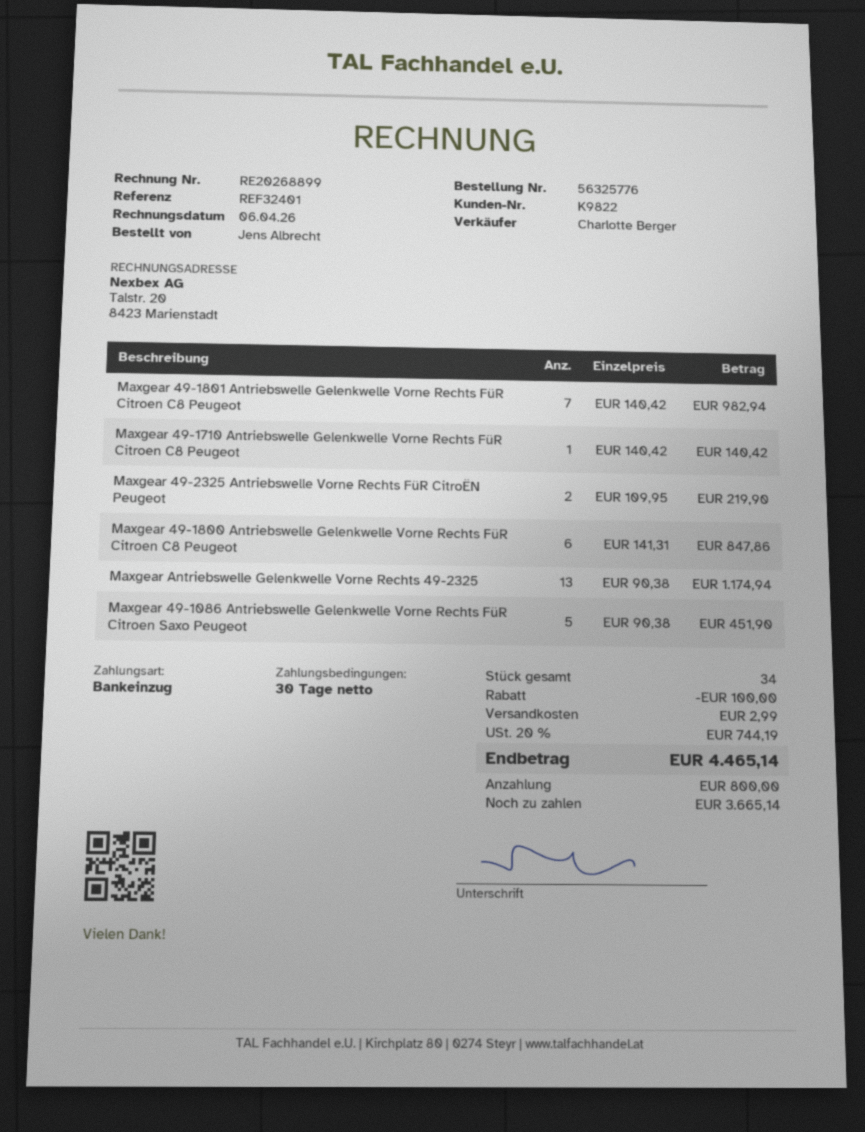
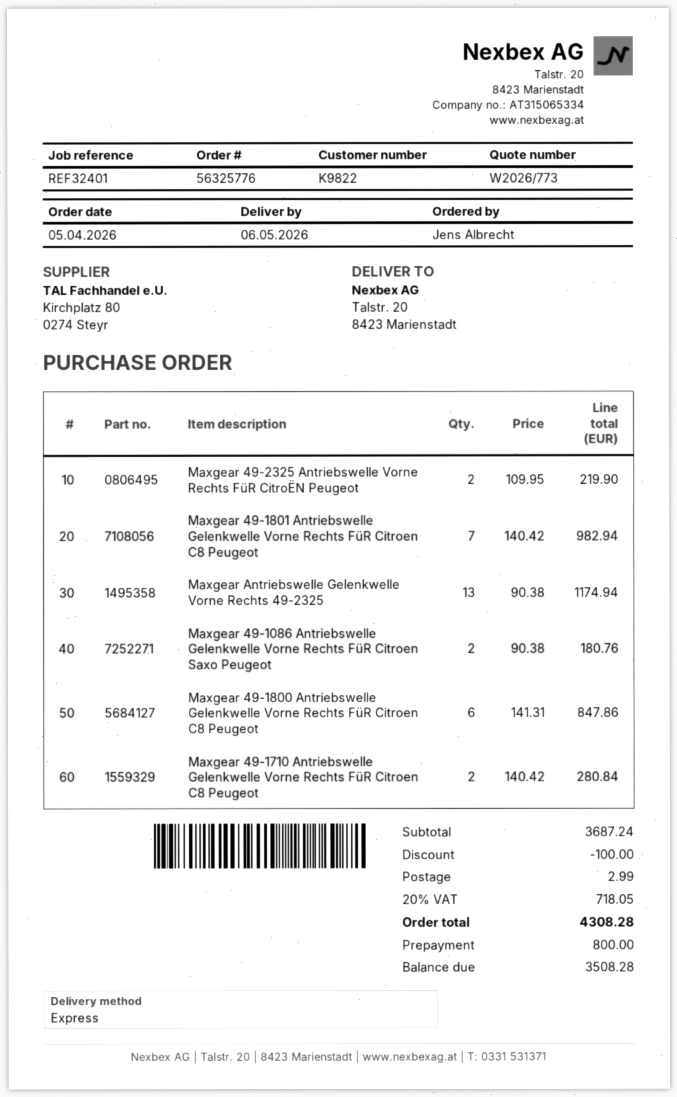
Maxgear 49-1710 Antriebswelle Gelenkwelle Vorne Rechts FüR Citroen C8 Peugeot: 1 x 140.42 = 140.42 -> 2 x 140.42 = 280.84
Maxgear 49-1086 Antriebswelle Gelenkwelle Vorne Rechts FüR Citroen Saxo Peugeot: 5 x 90.38 = 451.90 -> 2 x 90.38 = 180.76
tax: 20% = 744.19 -> 20% = 718.05
total: 4465.14 -> 4308.28
balance: 3665.14 -> 3508.28

